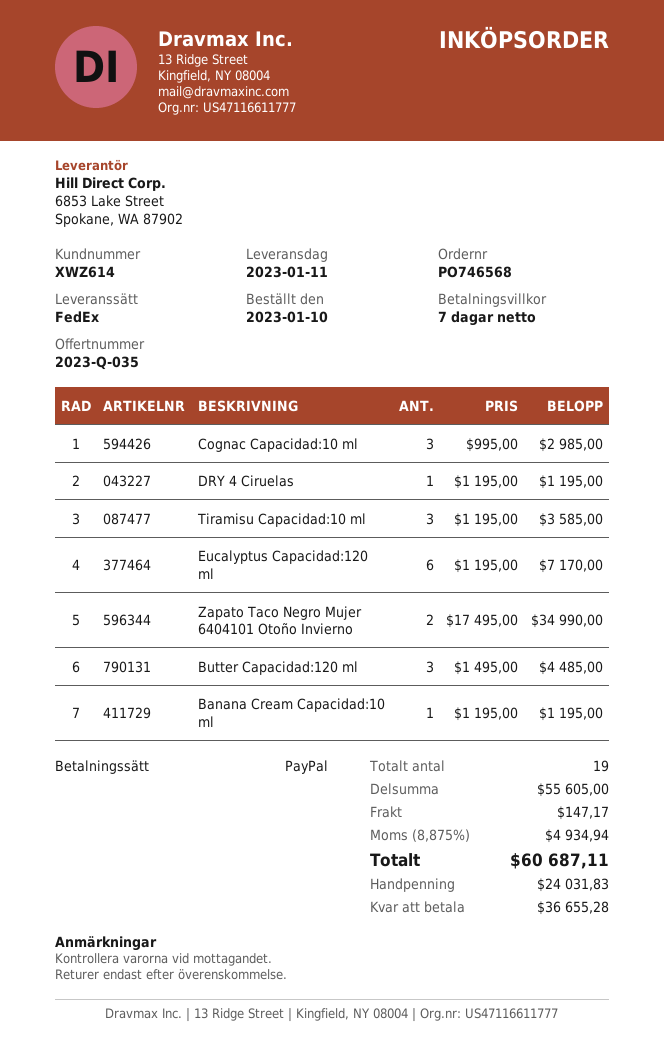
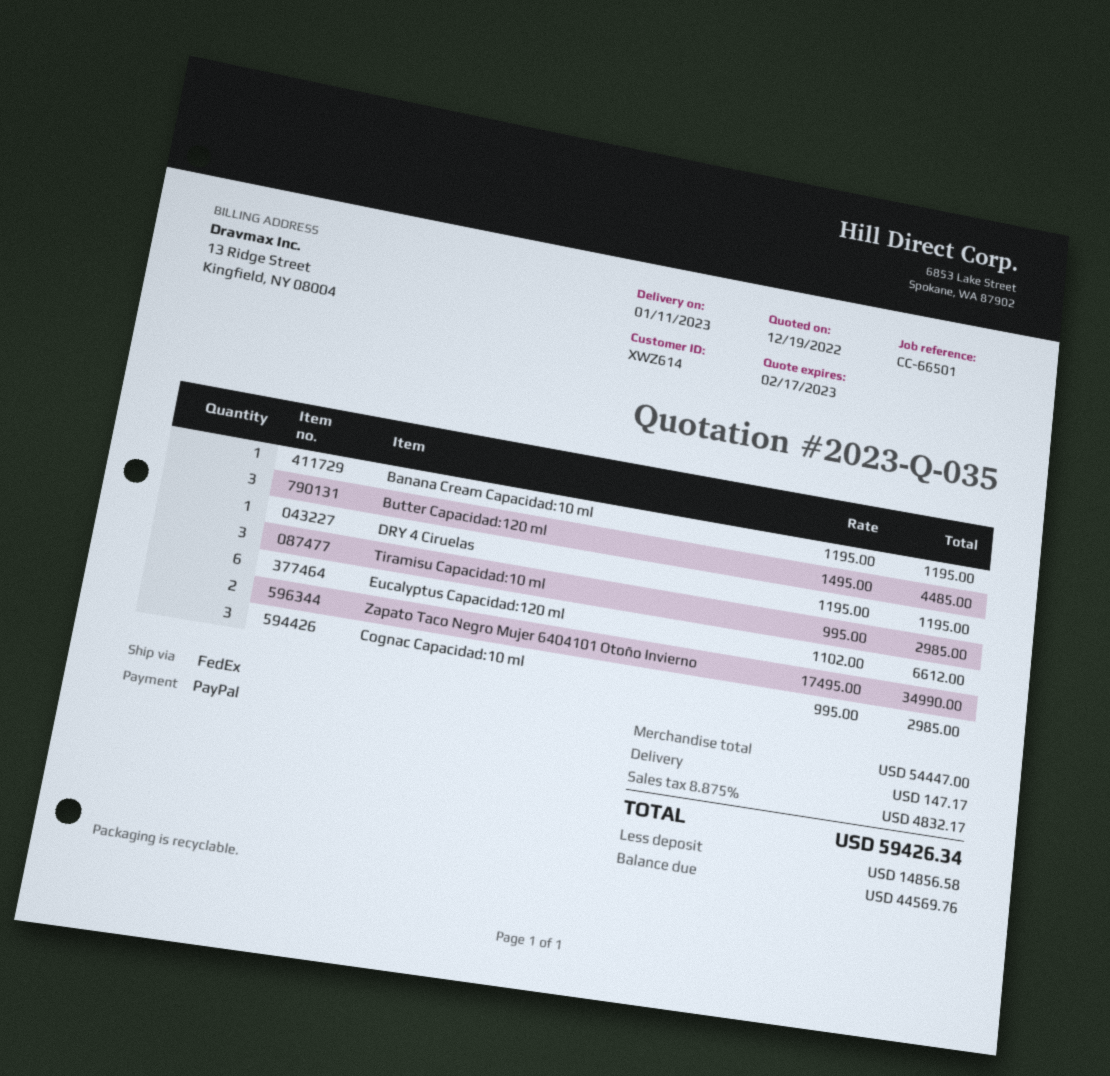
Tiramisu Capacidad:10 ml: 3 x 1195.00 = 3585.00 -> 3 x 995.00 = 2985.00
Eucalyptus Capacidad:120 ml: 6 x 1195.00 = 7170.00 -> 6 x 1102.00 = 6612.00
subtotal: 55605.00 -> 54447.00
tax: 8.875% = 4934.94 -> 8.875% = 4832.17
total: 60687.11 -> 59426.34
deposit: 24031.83 -> 14856.58
balance: 36655.28 -> 44569.76

